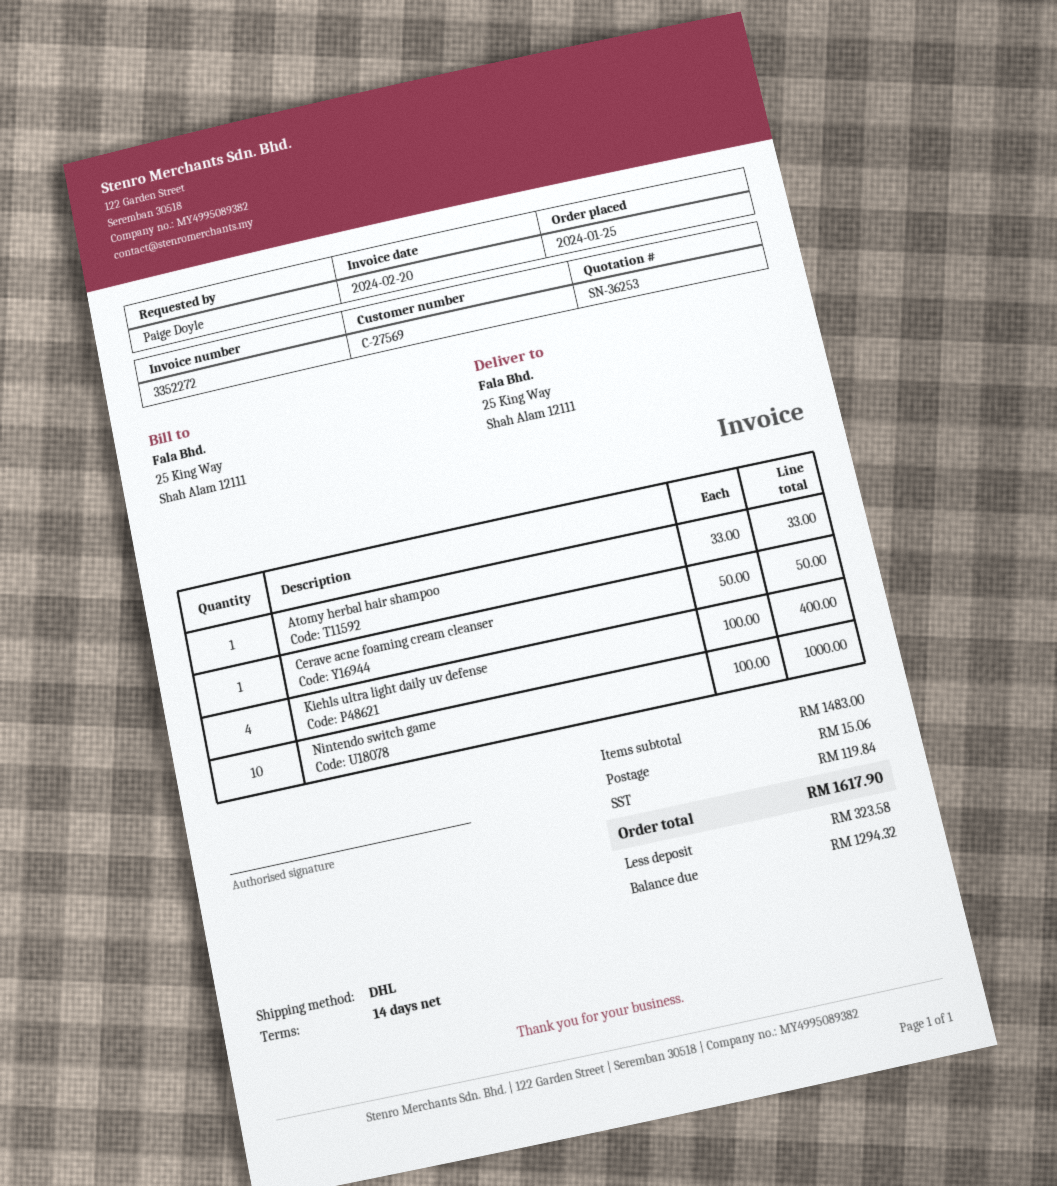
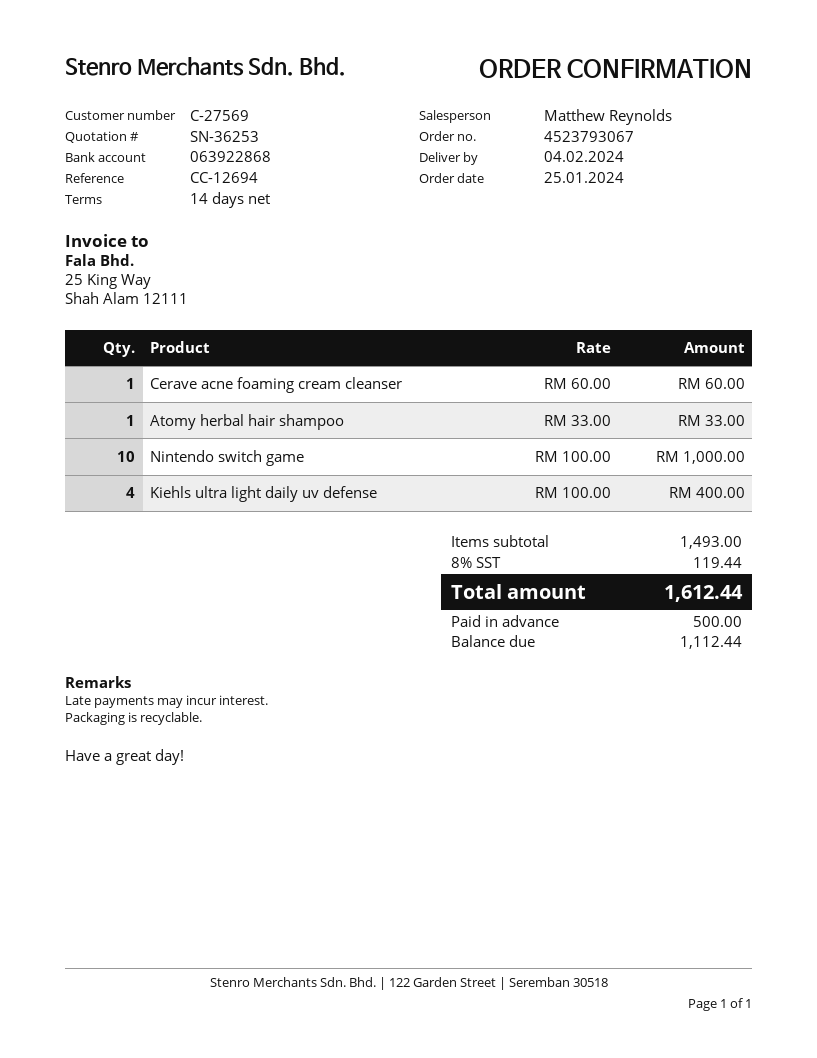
Cerave acne foaming cream cleanser: 1 x 50.00 = 50.00 -> 1 x 60.00 = 60.00
subtotal: 1483.00 -> 1493.00
shipping: 15.06 -> none
tax: 119.84 -> 119.44
total: 1617.90 -> 1612.44
deposit: 323.58 -> 500.00
balance: 1294.32 -> 1112.44

